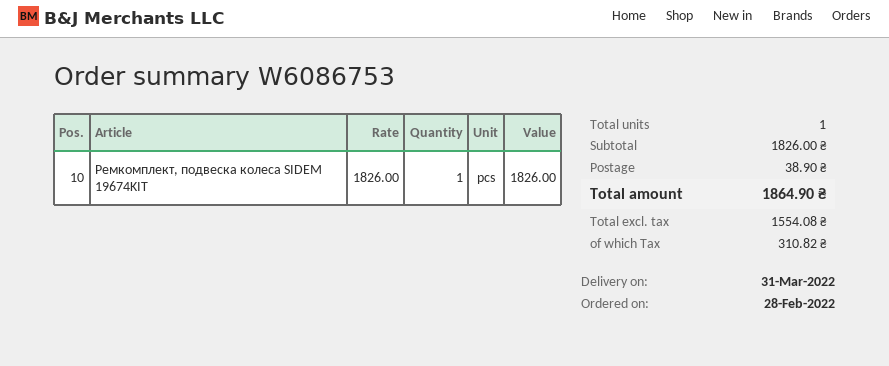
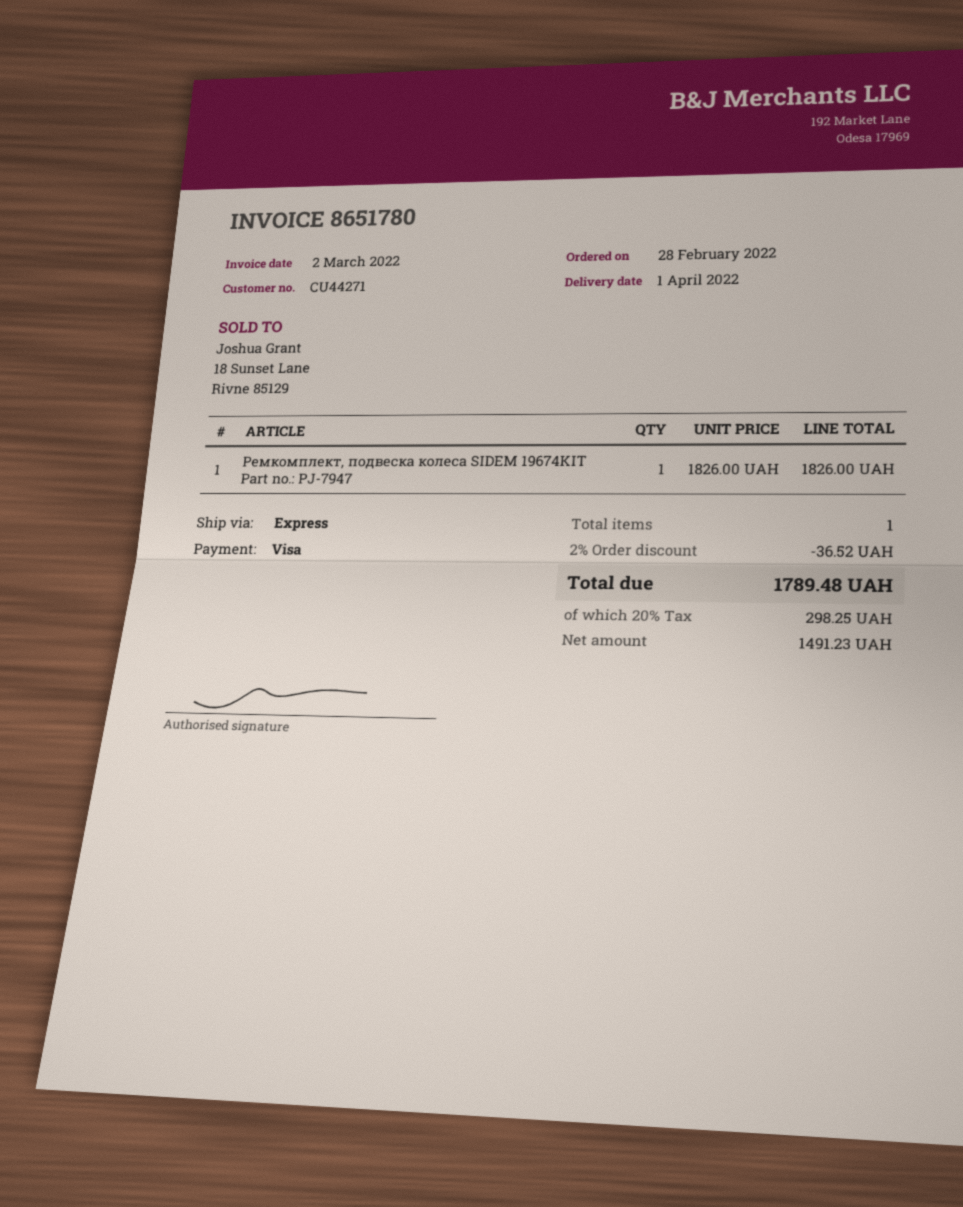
delivery date: 2022-03-31 -> 2022-04-01
discount: none -> 2% = 36.52
shipping: 38.90 -> none
net: 1554.08 -> 1491.23
tax: 310.82 -> 298.25
total: 1864.90 -> 1789.48

